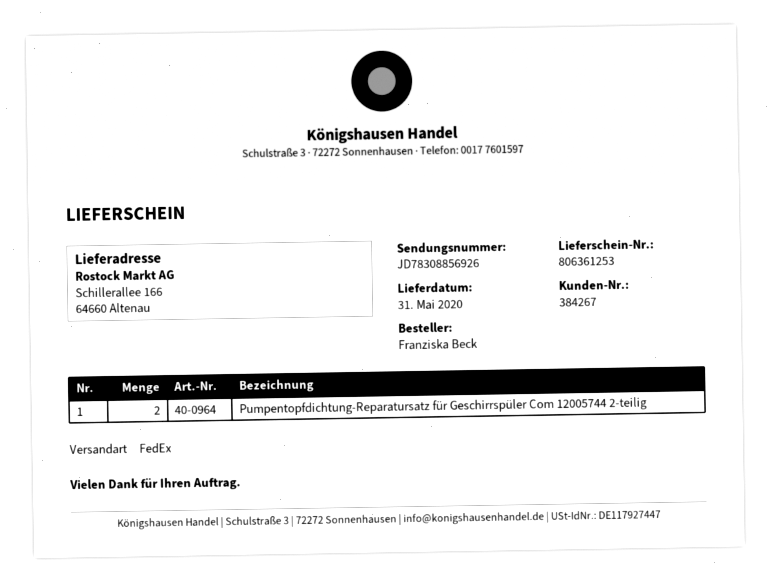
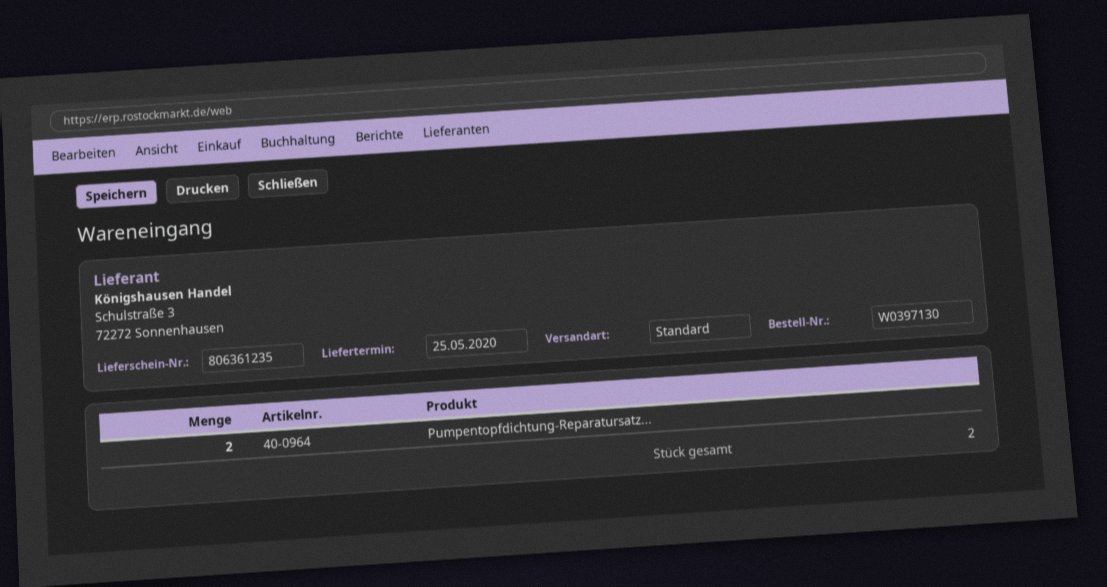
delivery note number: 806361253 -> 806361235
delivery date: 2020-05-31 -> 2020-05-25
shipping method: FedEx -> standard

